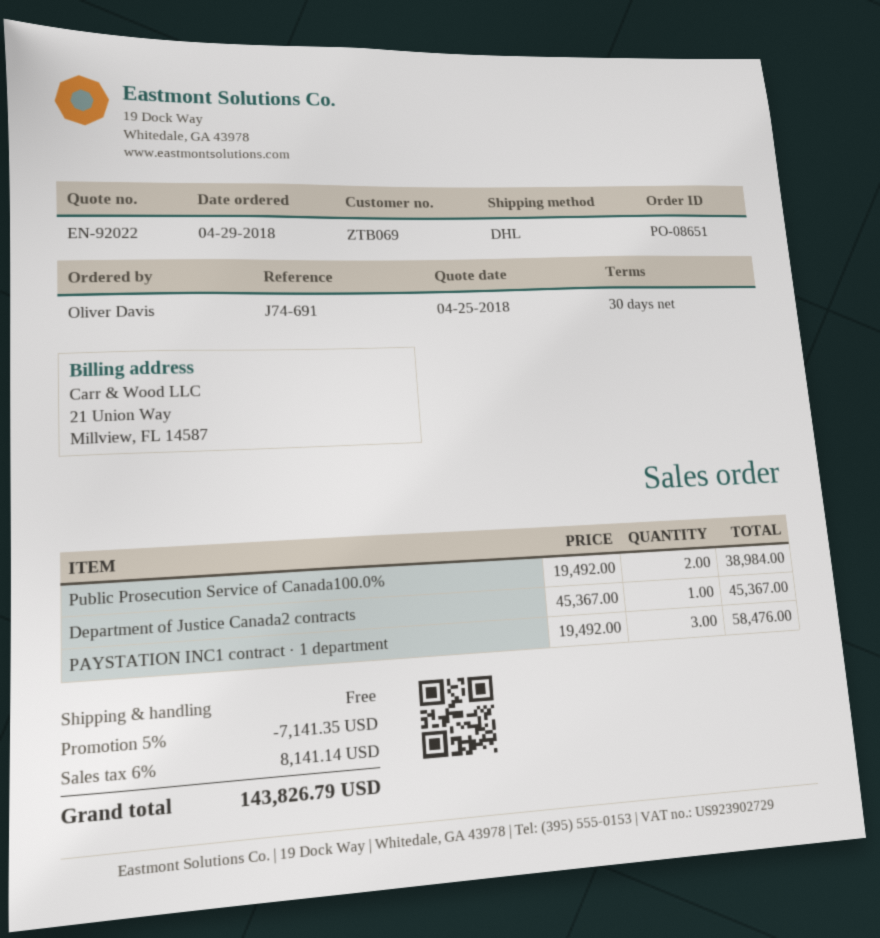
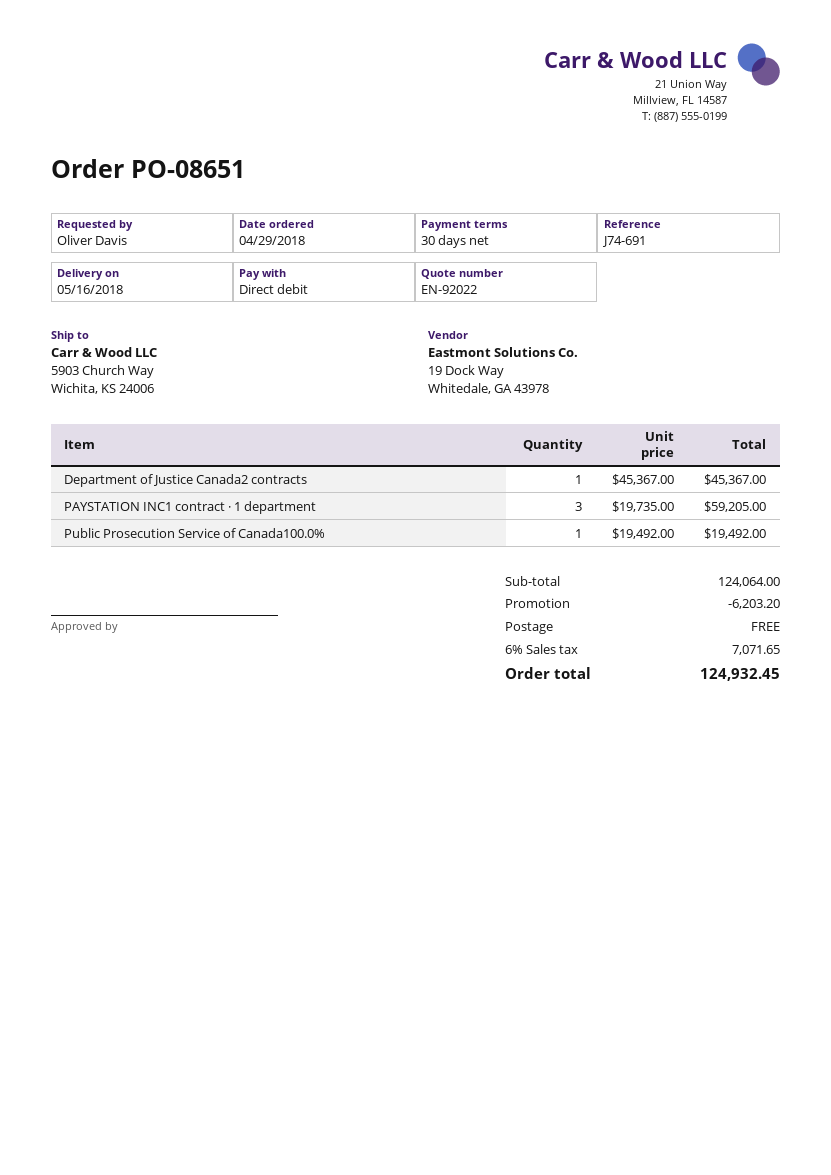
Public Prosecution Service of Canada100.0%: 2 x 19492.00 = 38984.00 -> 1 x 19492.00 = 19492.00
PAYSTATION INC1 contract · 1 department: 3 x 19492.00 = 58476.00 -> 3 x 19735.00 = 59205.00
discount: 7141.35 -> 6203.20
tax: 6% = 8141.14 -> 6% = 7071.65
total: 143826.79 -> 124932.45

